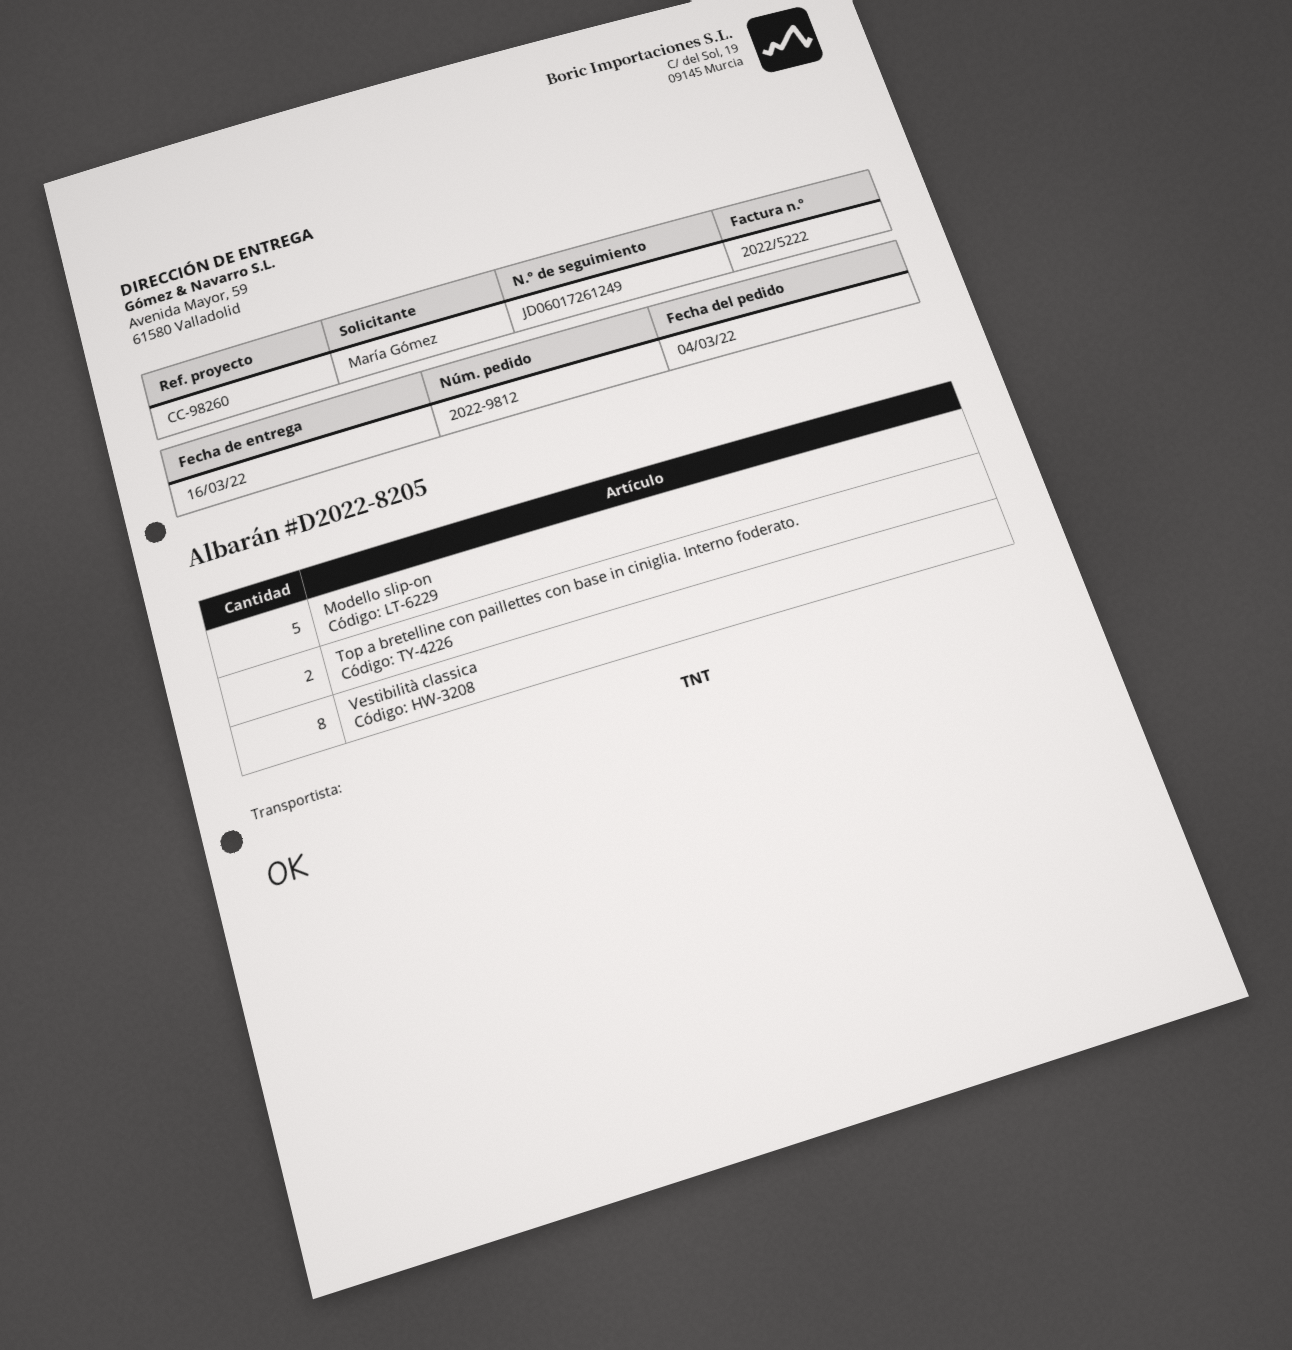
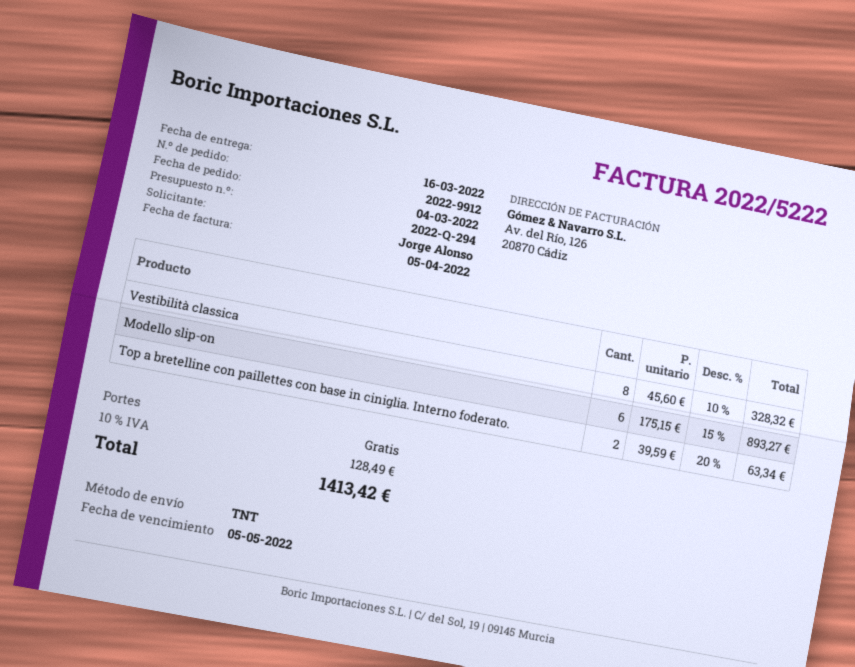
order number: 2022-9812 -> 2022-9912
ordered by: María Gómez -> Jorge Alonso
Modello slip-on: 5 -> 6

